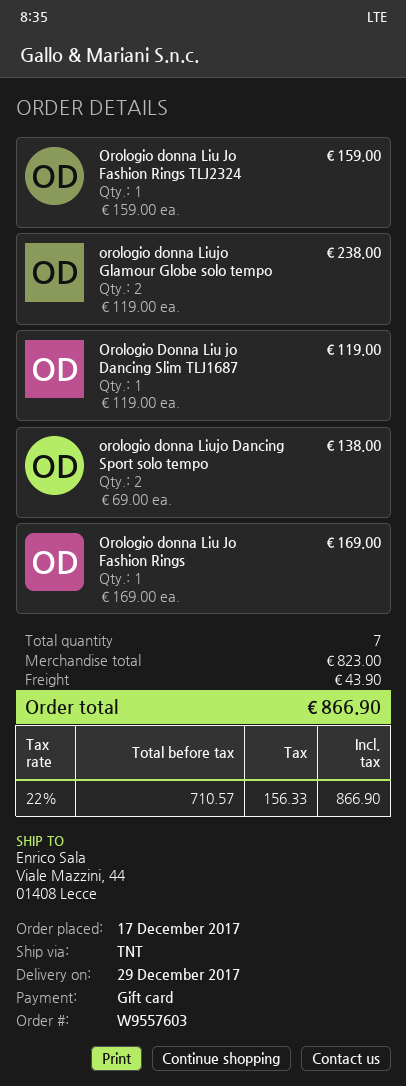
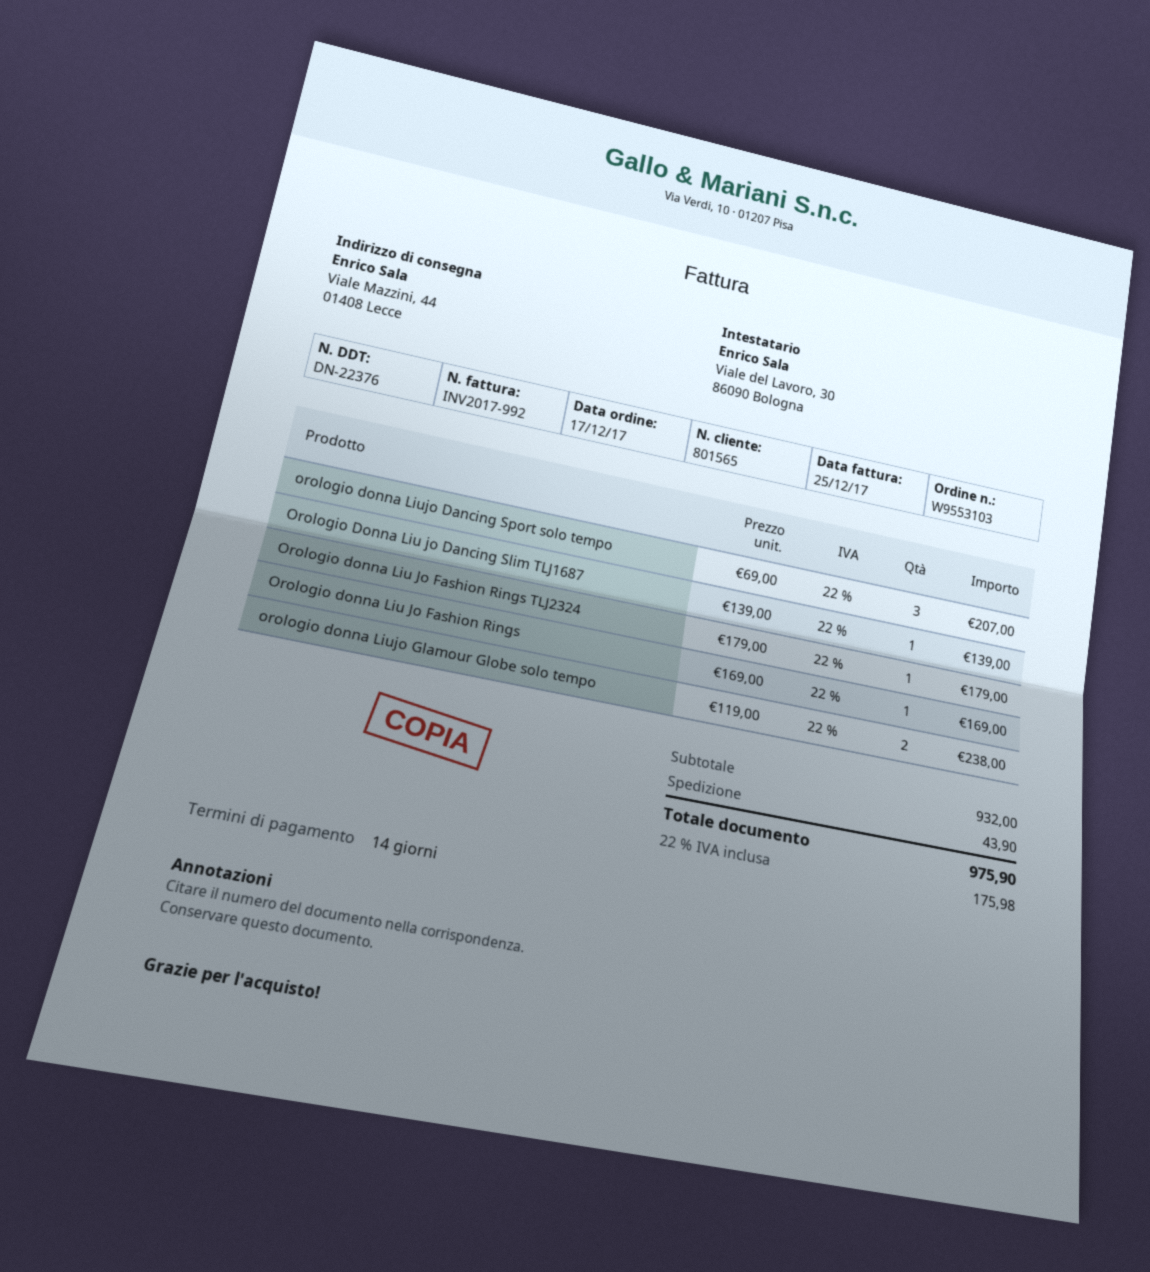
order number: W9557603 -> W9553103
Orologio donna Liu Jo Fashion Rings TLJ2324: 1 x 159.00 = 159.00 -> 1 x 179.00 = 179.00
Orologio Donna Liu jo Dancing Slim TLJ1687: 1 x 119.00 = 119.00 -> 1 x 139.00 = 139.00
orologio donna Liujo Dancing Sport solo tempo: 2 x 69.00 = 138.00 -> 3 x 69.00 = 207.00
subtotal: 823.00 -> 932.00
tax: 22% = 156.33 -> 22% = 175.98
total: 866.90 -> 975.90

